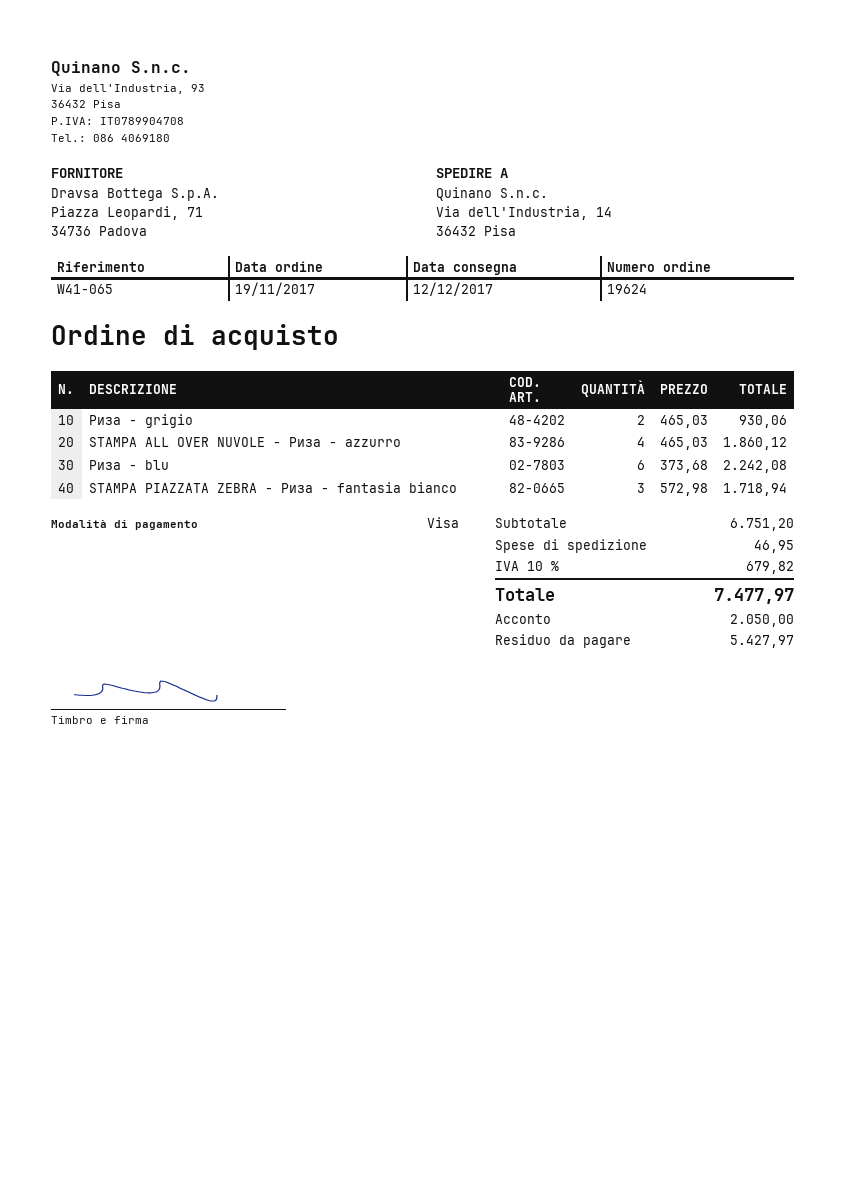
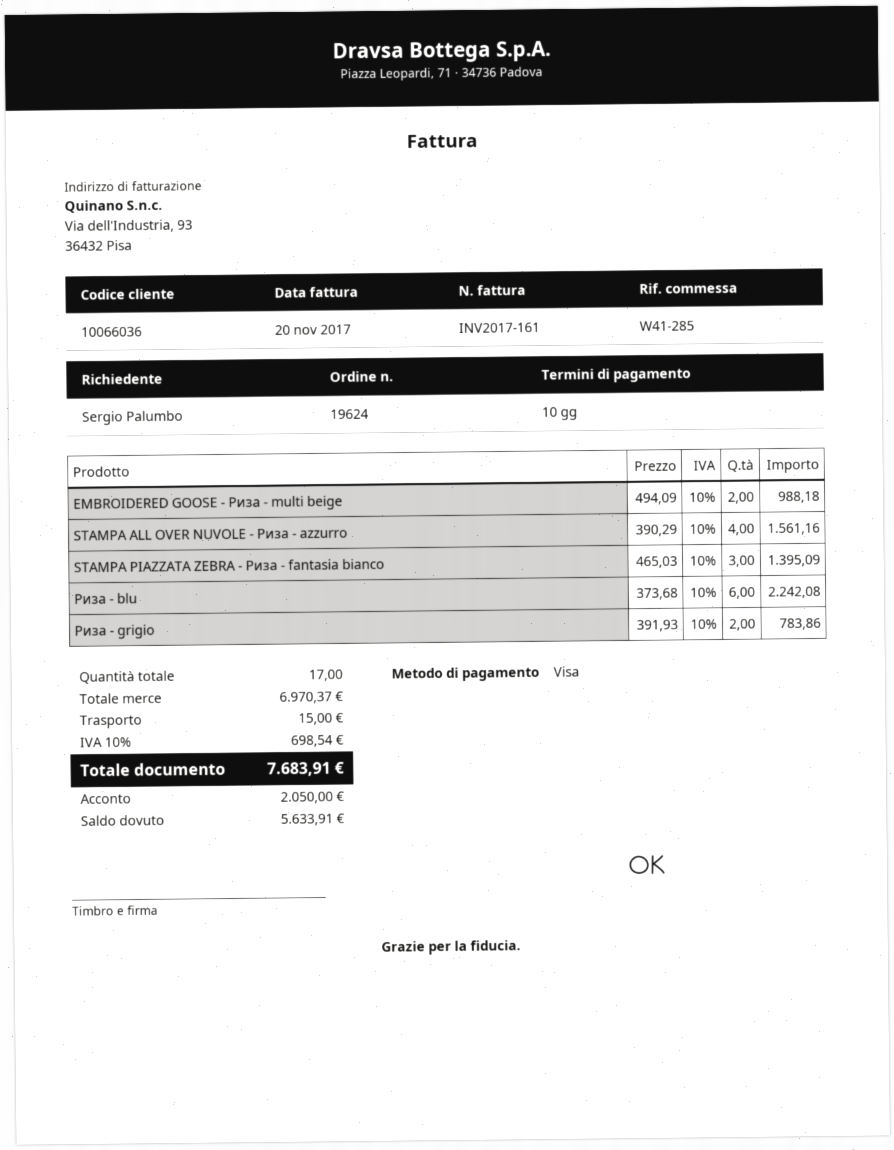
reference: W41-065 -> W41-285
Риза - grigio: 2 x 465.03 = 930.06 -> 2 x 391.93 = 783.86
STAMPA ALL OVER NUVOLE - Риза - azzurro: 4 x 465.03 = 1860.12 -> 4 x 390.29 = 1561.16
STAMPA PIAZZATA ZEBRA - Риза - fantasia bianco: 3 x 572.98 = 1718.94 -> 3 x 465.03 = 1395.09
EMBROIDERED GOOSE - Риза - multi beige: none -> 2 x 494.09 = 988.18
subtotal: 6751.20 -> 6970.37
shipping: 46.95 -> 15.00
tax: 10% = 679.82 -> 10% = 698.54
total: 7477.97 -> 7683.91
balance: 5427.97 -> 5633.91

